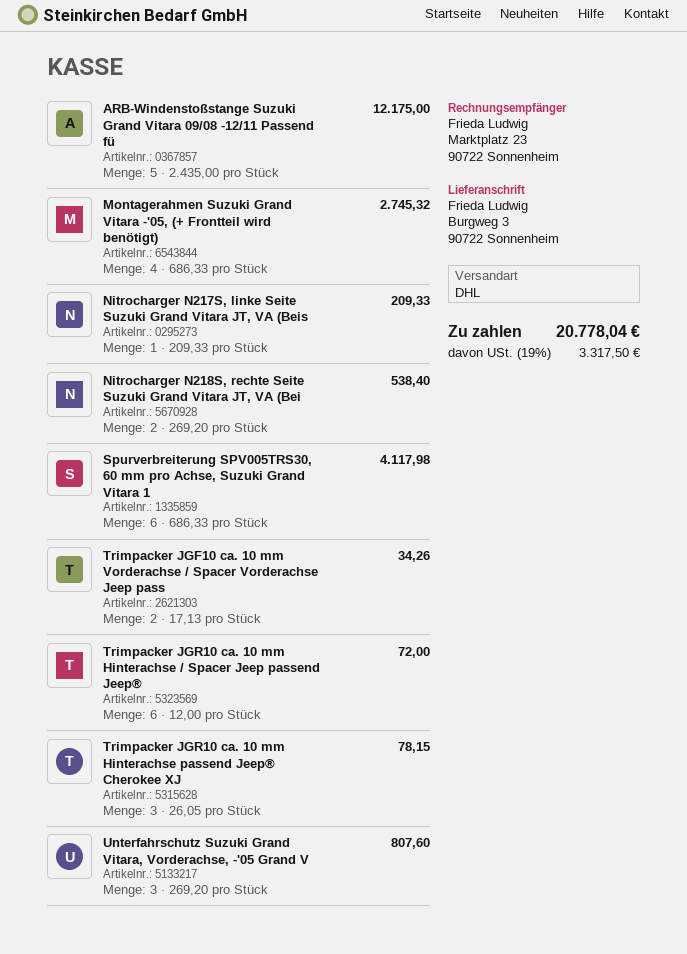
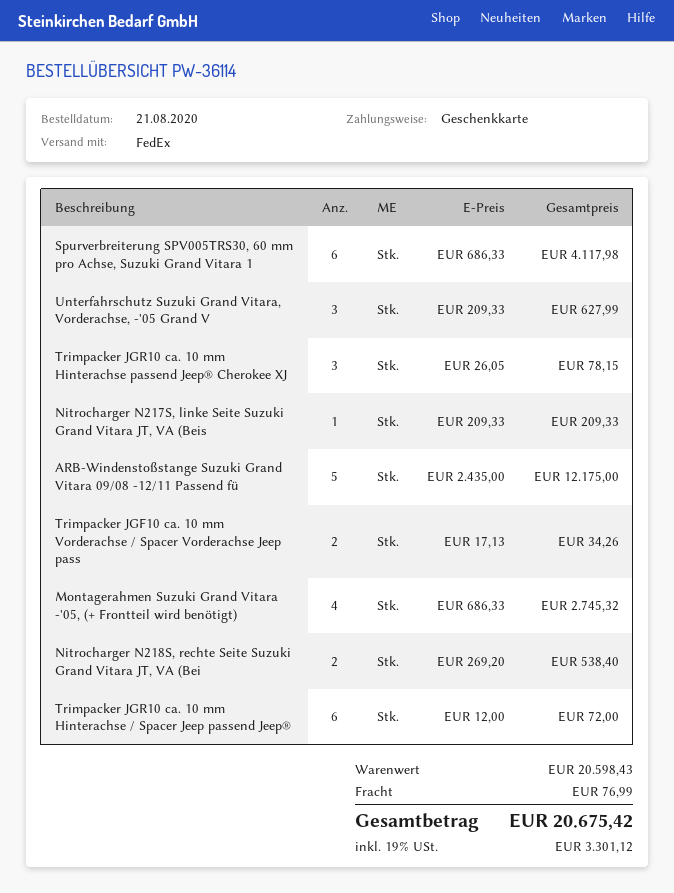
shipping method: DHL -> FedEx
Unterfahrschutz Suzuki Grand Vitara, Vorderachse, -'05 Grand V: 3 x 269.20 = 807.60 -> 3 x 209.33 = 627.99
shipping: none -> 76.99
tax: 19% = 3317.50 -> 19% = 3301.12
total: 20778.04 -> 20675.42

